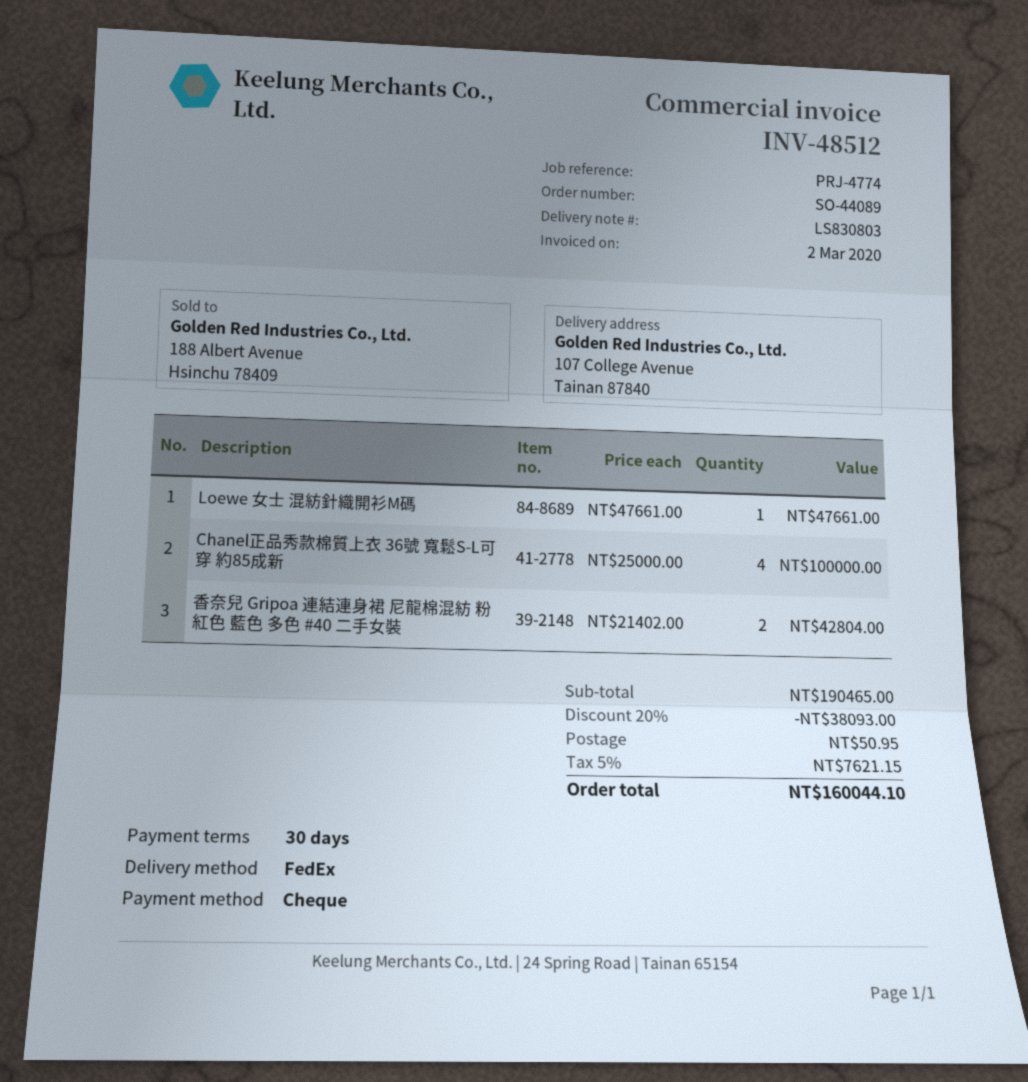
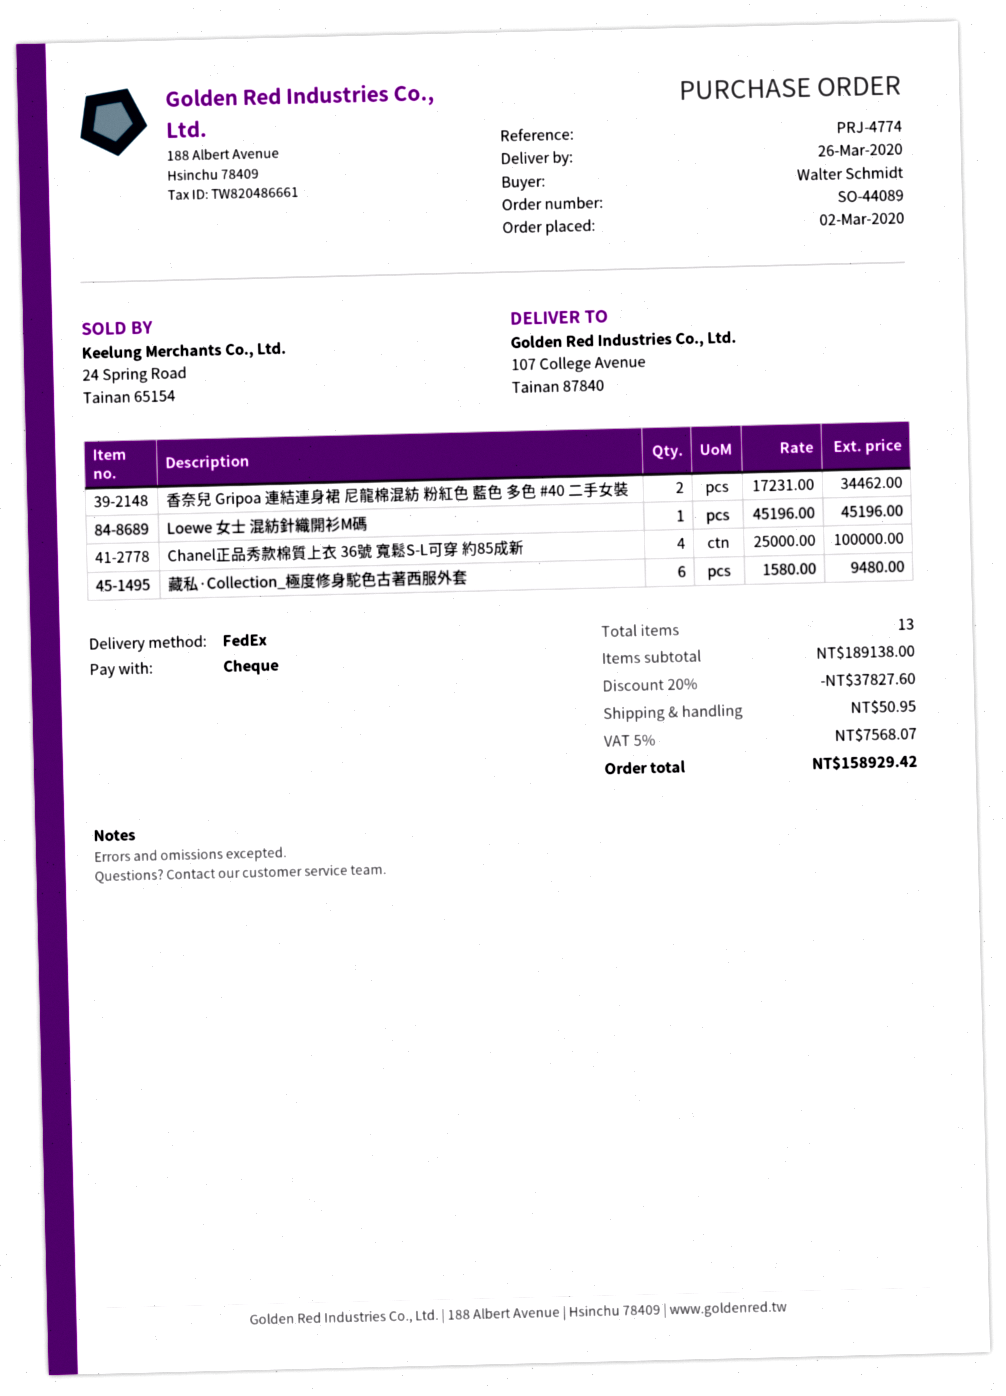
Loewe 女士 混紡針織開衫M碼: 1 x 47661.00 = 47661.00 -> 1 x 45196.00 = 45196.00
香奈兒 Gripoa 連結連身裙 尼龍棉混紡 粉紅色 藍色 多色 #40 二手女裝: 2 x 21402.00 = 42804.00 -> 2 x 17231.00 = 34462.00
藏私·Collection_極度修身駝色古著西服外套: none -> 6 x 1580.00 = 9480.00
subtotal: 190465.00 -> 189138.00
discount: 20% = 38093.00 -> 20% = 37827.60
tax: 5% = 7621.15 -> 5% = 7568.07
total: 160044.10 -> 158929.42

